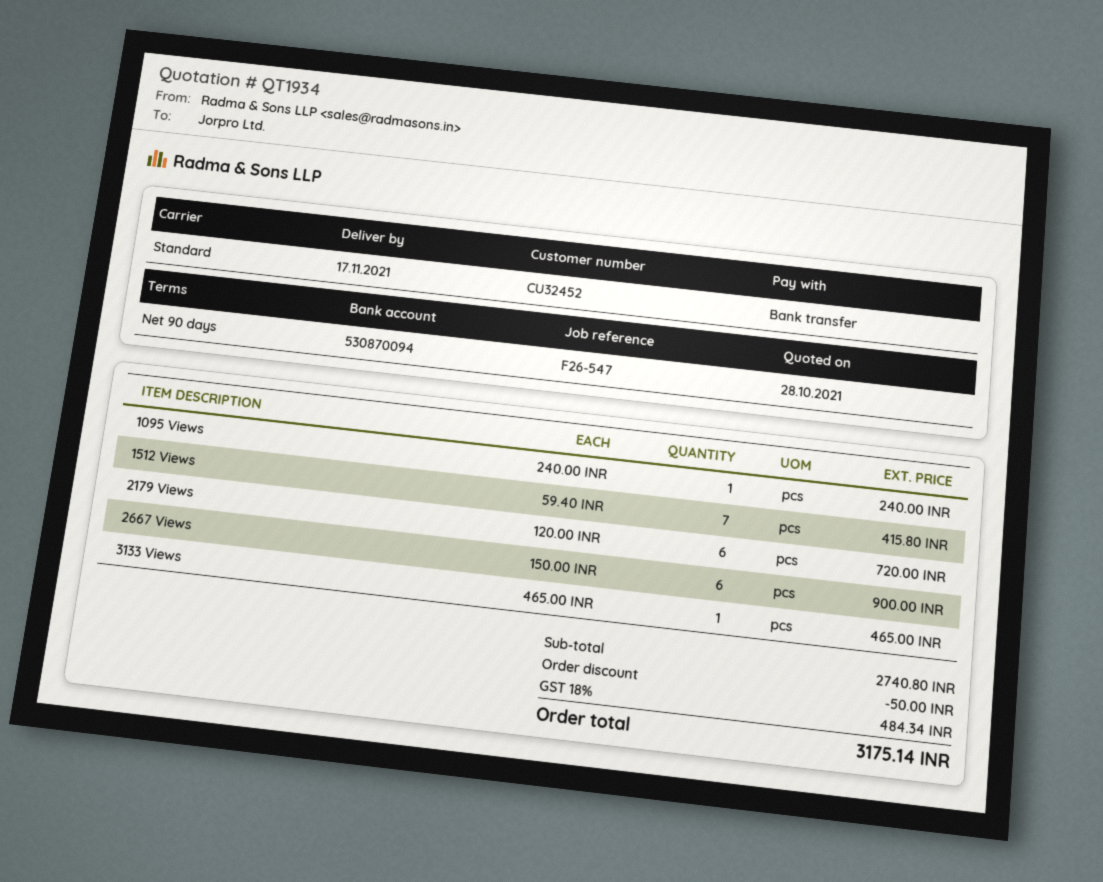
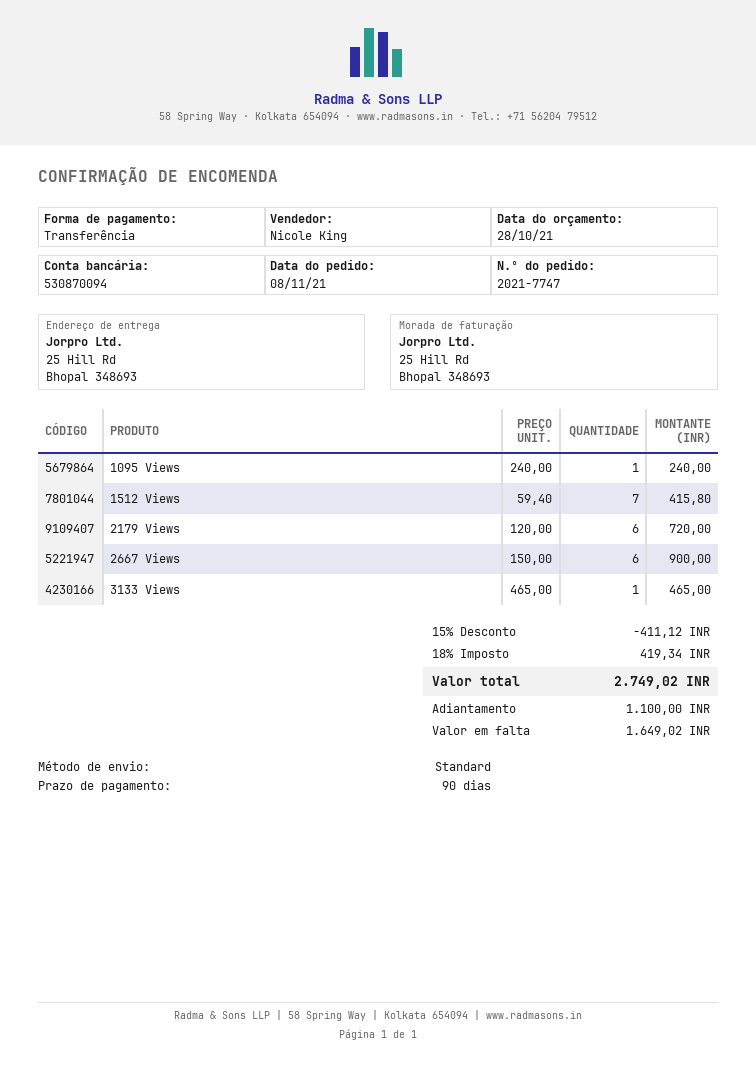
discount: 50.00 -> 411.12
tax: 18% = 484.34 -> 18% = 419.34
total: 3175.14 -> 2749.02

